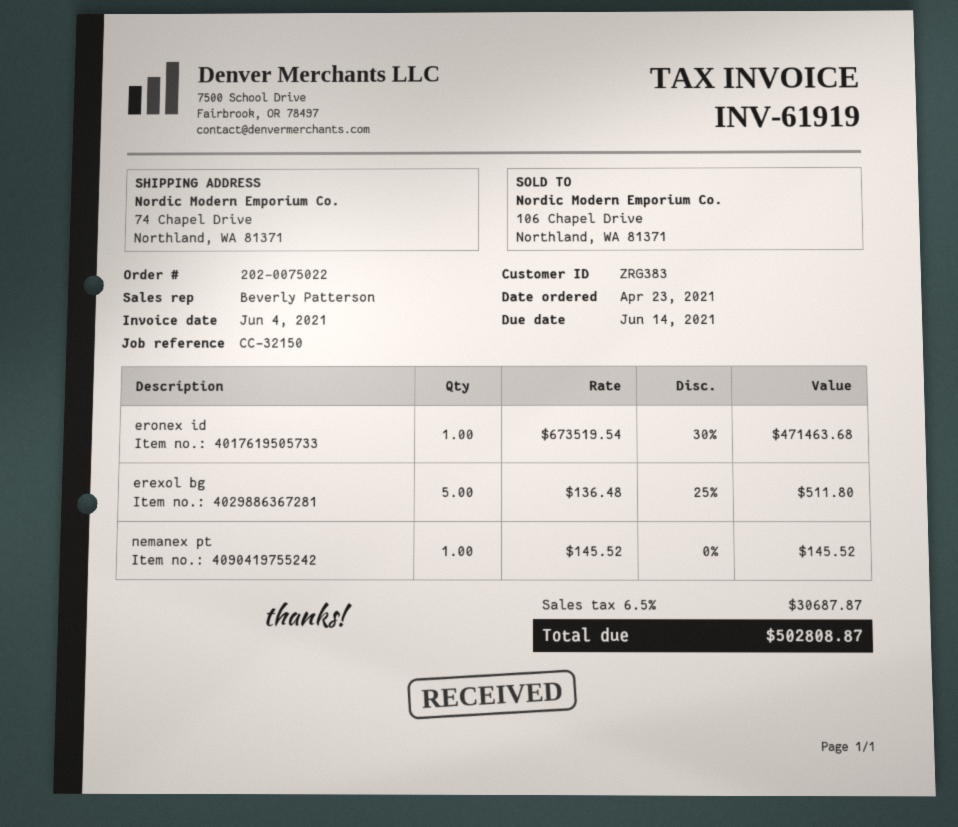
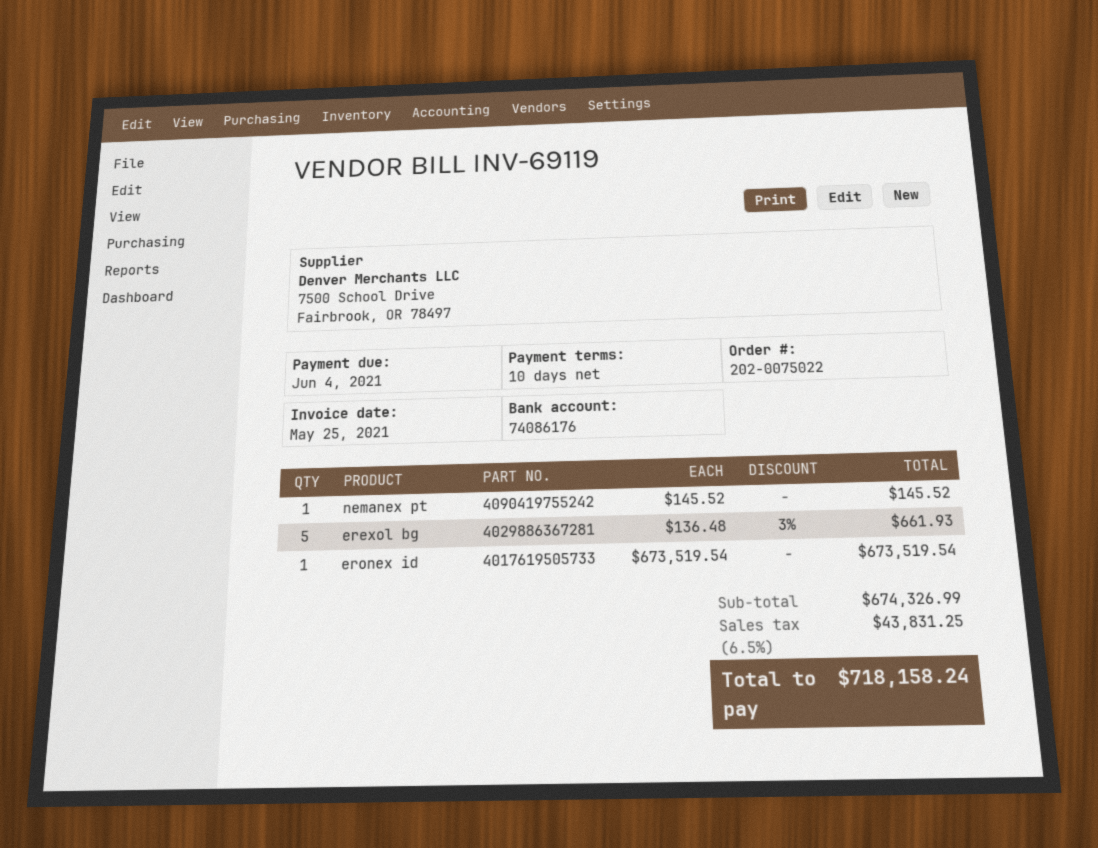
invoice number: INV-61919 -> INV-69119
invoice date: 2021-06-04 -> 2021-05-25
due date: 2021-06-14 -> 2021-06-04
eronex id: 1 x 673519.54 - 30% = 471463.68 -> 1 x 673519.54 = 673519.54
erexol bg: 5 x 136.48 - 25% = 511.80 -> 5 x 136.48 - 3% = 661.93
tax: 6.5% = 30687.87 -> 6.5% = 43831.25
total: 502808.87 -> 718158.24

